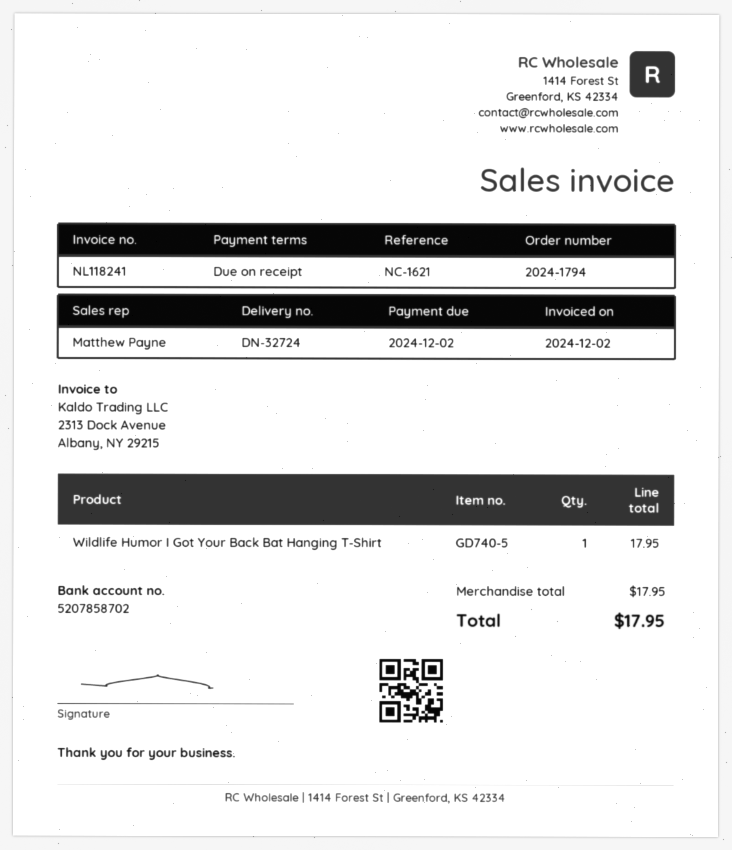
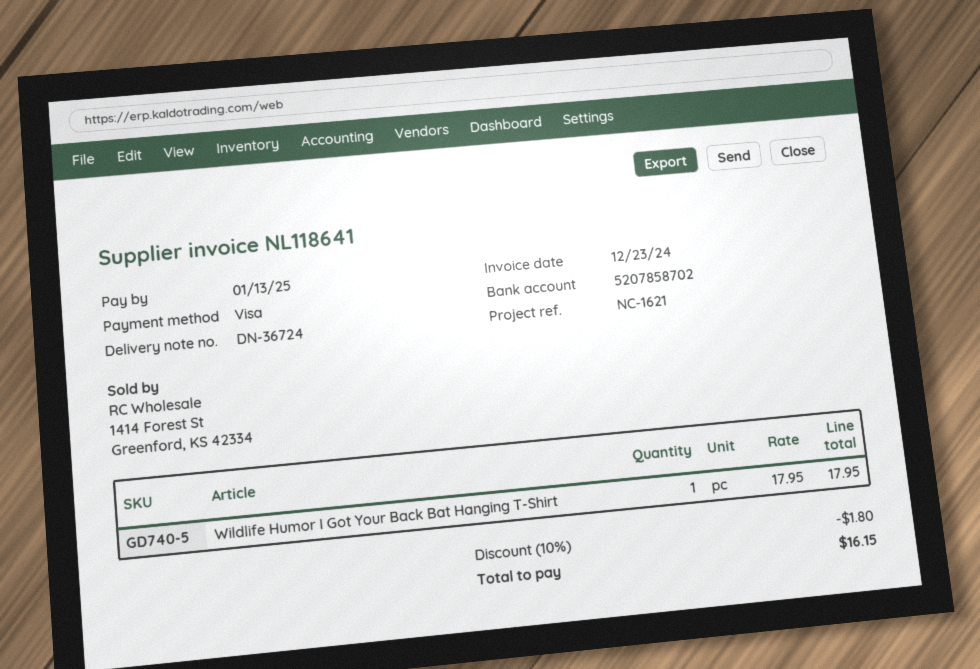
delivery note number: DN-32724 -> DN-36724
invoice number: NL118241 -> NL118641
invoice date: 2024-12-02 -> 2024-12-23
due date: 2024-12-02 -> 2025-01-13
discount: none -> 10% = 1.80
total: 17.95 -> 16.15

